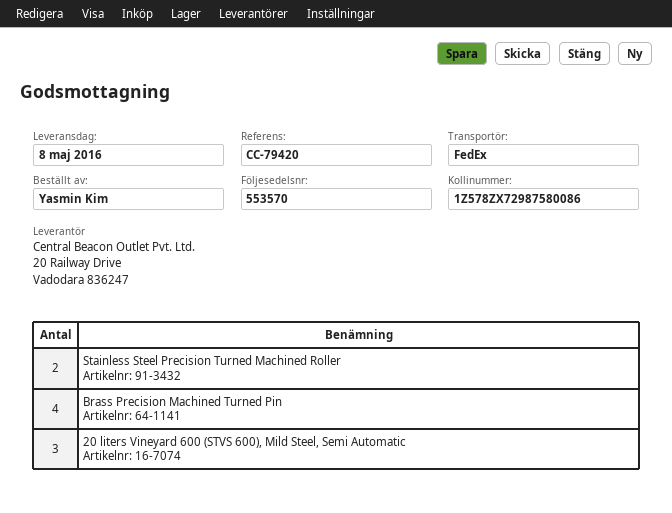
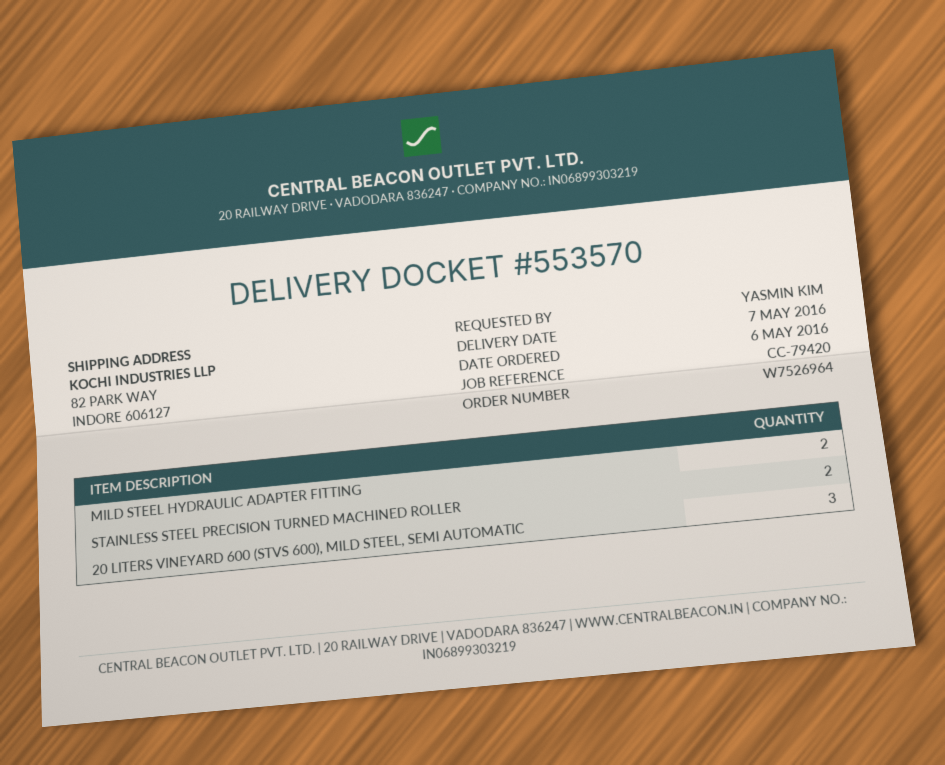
delivery date: 2016-05-08 -> 2016-05-07
Brass Precision Machined Turned Pin: 4 -> none
MILD STEEL HYDRAULIC ADAPTER FITTING: none -> 2

